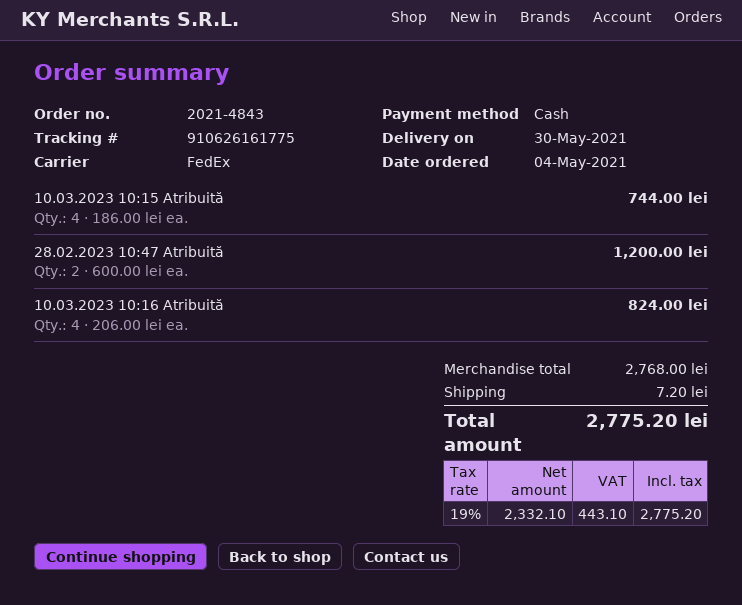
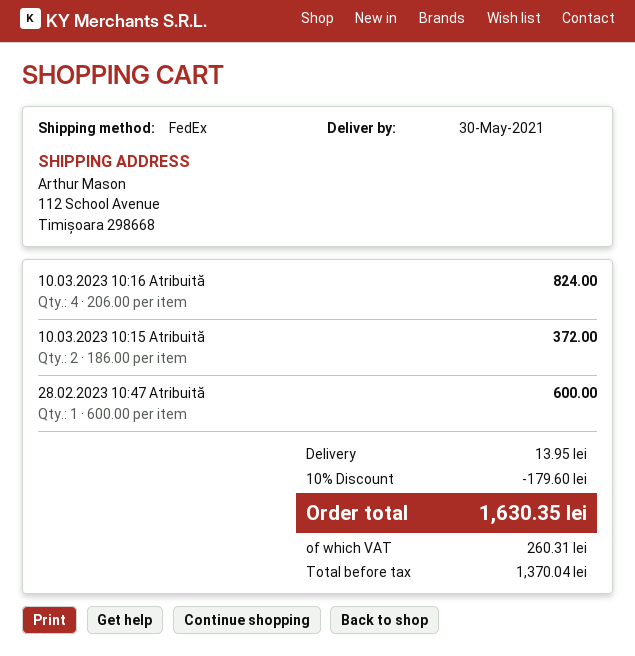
10.03.2023 10:15 Atribuită: 4 x 186.00 = 744.00 -> 2 x 186.00 = 372.00
28.02.2023 10:47 Atribuită: 2 x 600.00 = 1200.00 -> 1 x 600.00 = 600.00
discount: none -> 10% = 179.60
shipping: 7.20 -> 13.95
net: 2332.10 -> 1370.04
tax: 443.10 -> 260.31
total: 2775.20 -> 1630.35

